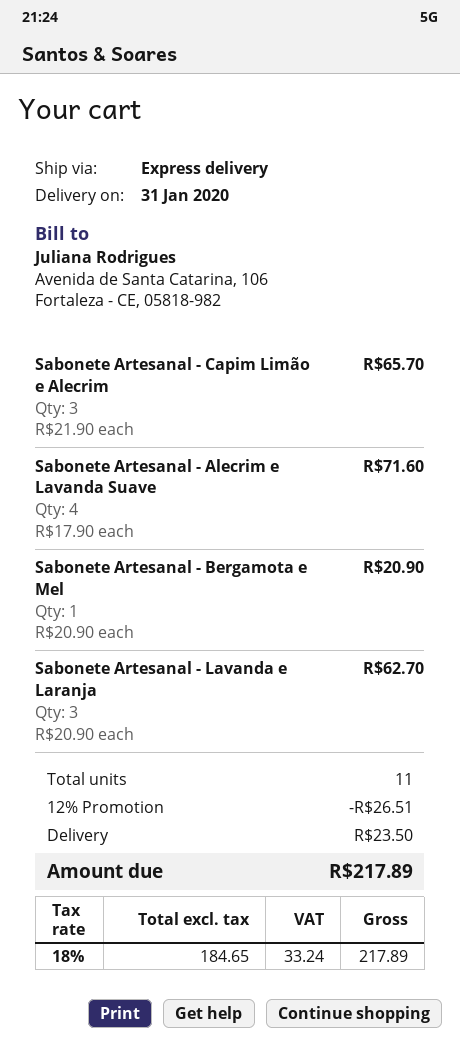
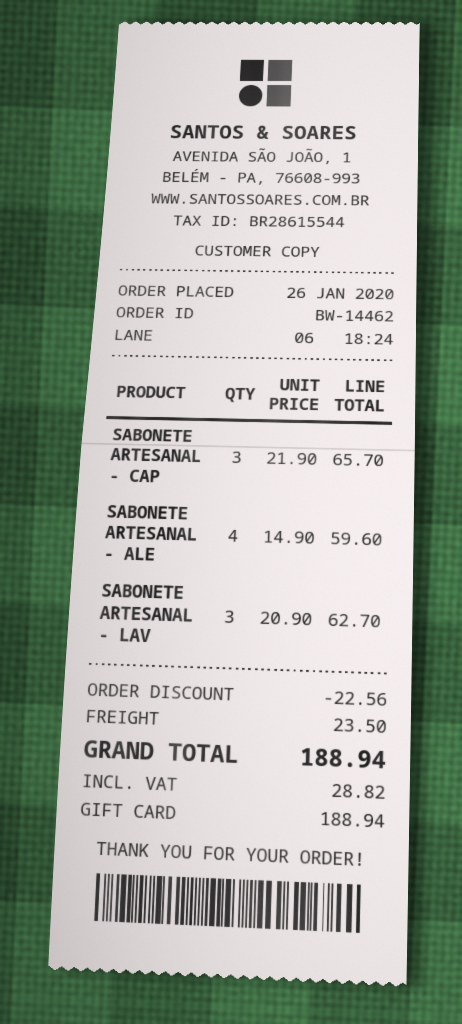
Sabonete Artesanal - Alecrim e Lavanda Suave: 4 x 17.90 = 71.60 -> 4 x 14.90 = 59.60
Sabonete Artesanal - Bergamota e Mel: 1 x 20.90 = 20.90 -> none
discount: 26.51 -> 22.56
tax: 33.24 -> 28.82
total: 217.89 -> 188.94

